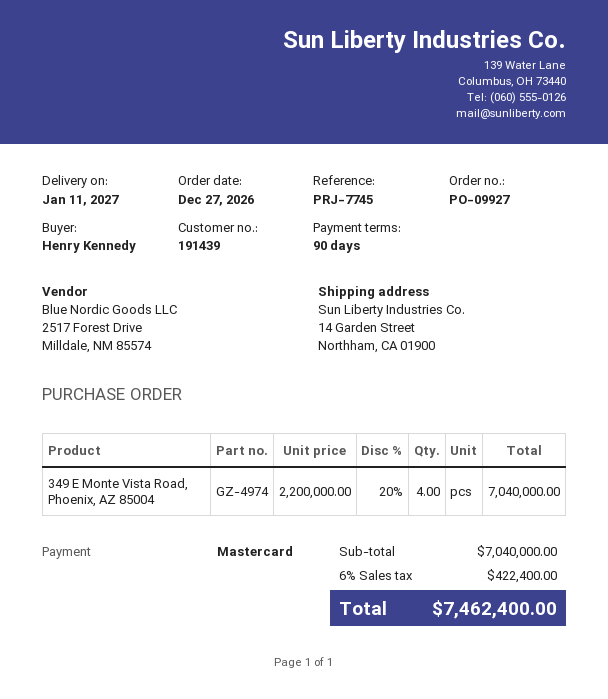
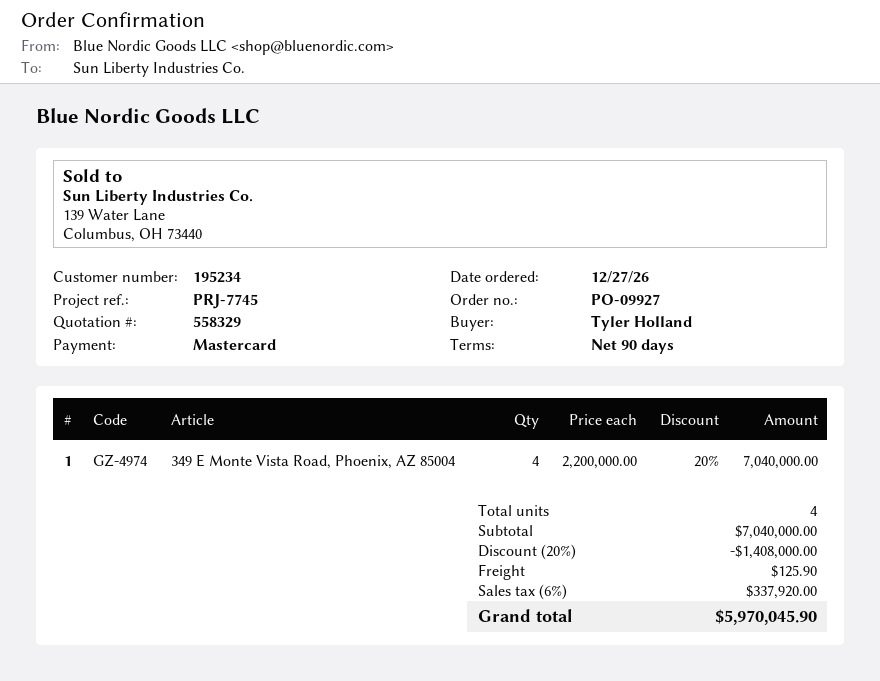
customer number: 191439 -> 195234
ordered by: Henry Kennedy -> Tyler Holland
discount: none -> 20% = 1408000.00
shipping: none -> 125.90
tax: 6% = 422400.00 -> 6% = 337920.00
total: 7462400.00 -> 5970045.90

